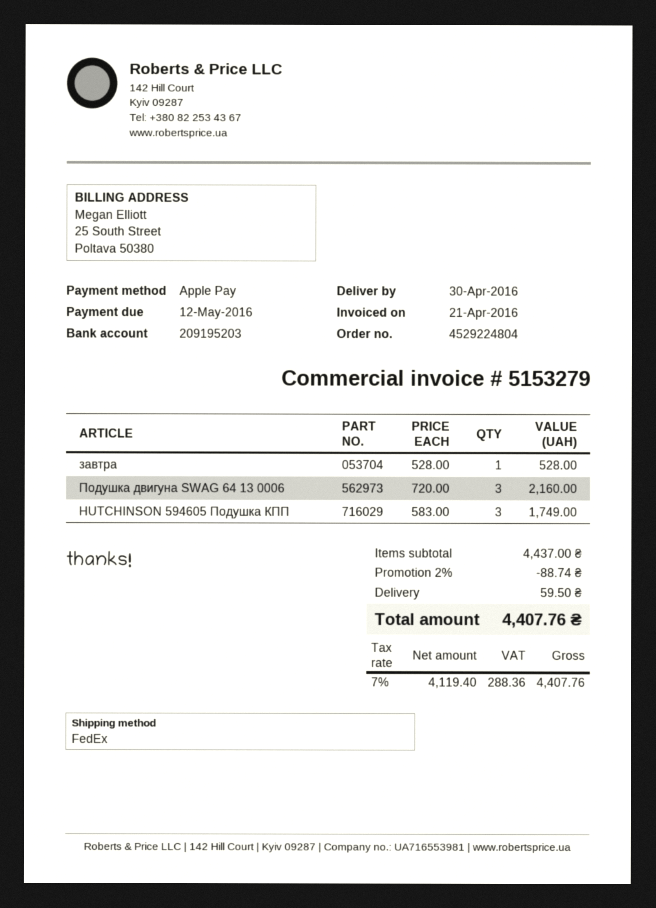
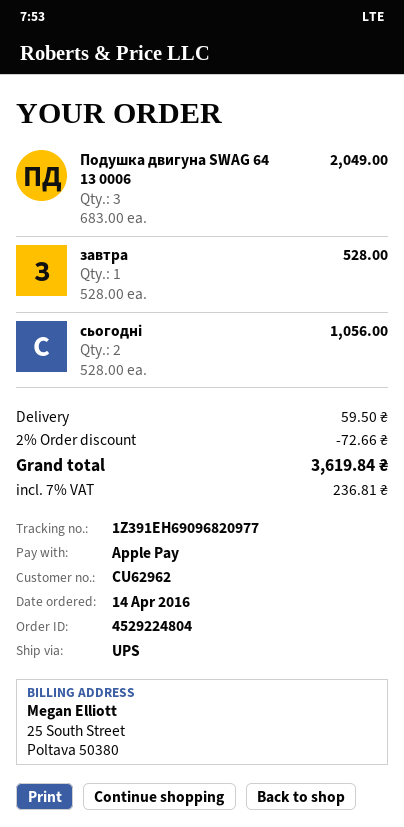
shipping method: FedEx -> UPS
Подушка двигуна SWAG 64 13 0006: 3 x 720.00 = 2160.00 -> 3 x 683.00 = 2049.00
HUTCHINSON 594605 Подушка КПП: 3 x 583.00 = 1749.00 -> none
сьогодні: none -> 2 x 528.00 = 1056.00
discount: 2% = 88.74 -> 2% = 72.66
tax: 7% = 288.36 -> 7% = 236.81
total: 4407.76 -> 3619.84

